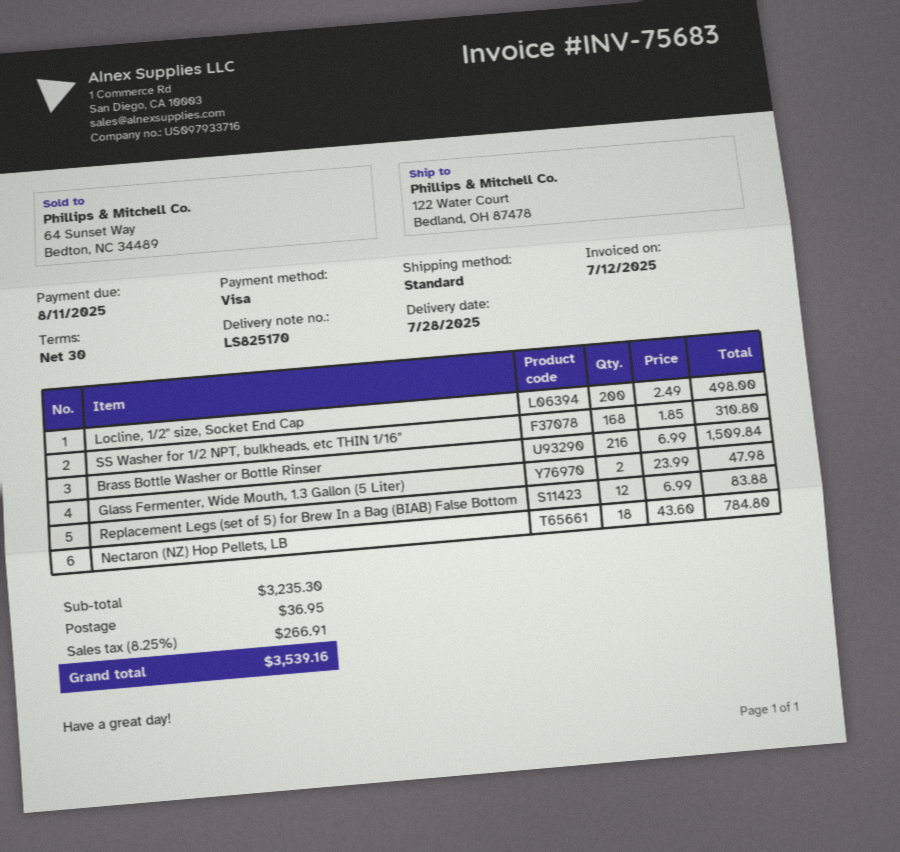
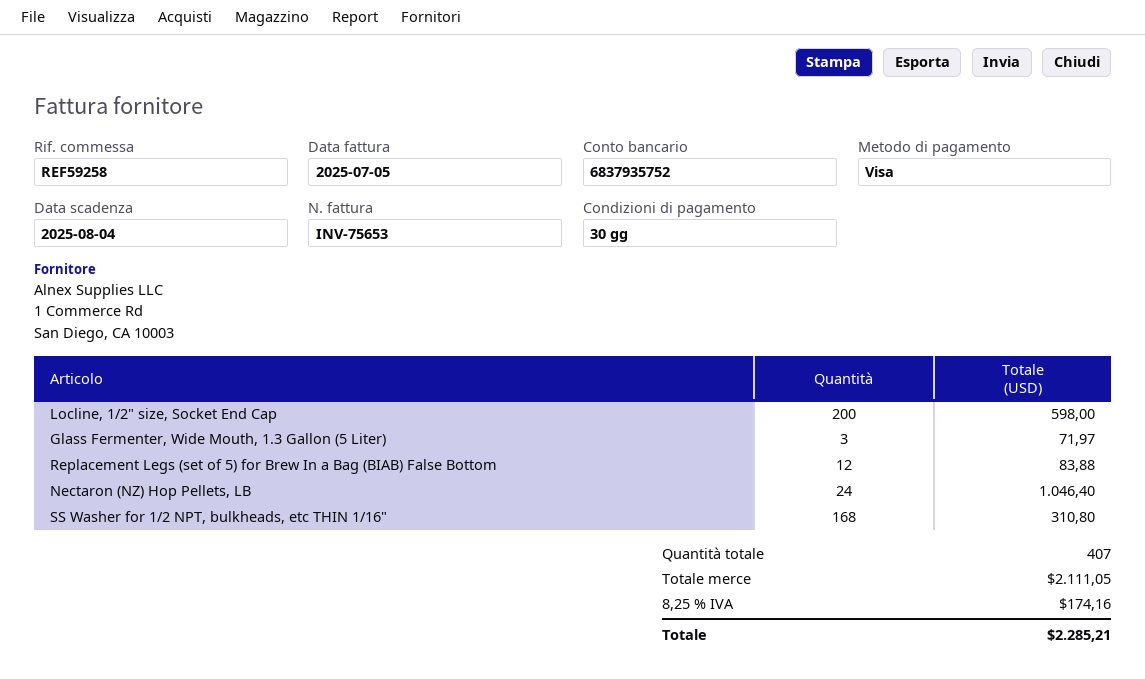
invoice number: INV-75683 -> INV-75653
invoice date: 2025-07-12 -> 2025-07-05
due date: 2025-08-11 -> 2025-08-04
Locline, 1/2" size, Socket End Cap: 200 for 498.00 -> 200 for 598.00
Brass Bottle Washer or Bottle Rinser: 216 for 1509.84 -> none
Glass Fermenter, Wide Mouth, 1.3 Gallon (5 Liter): 2 for 47.98 -> 3 for 71.97
Nectaron (NZ) Hop Pellets, LB: 18 for 784.80 -> 24 for 1046.40
subtotal: 3235.30 -> 2111.05
shipping: 36.95 -> none
tax: 8.25% = 266.91 -> 8.25% = 174.16
total: 3539.16 -> 2285.21

